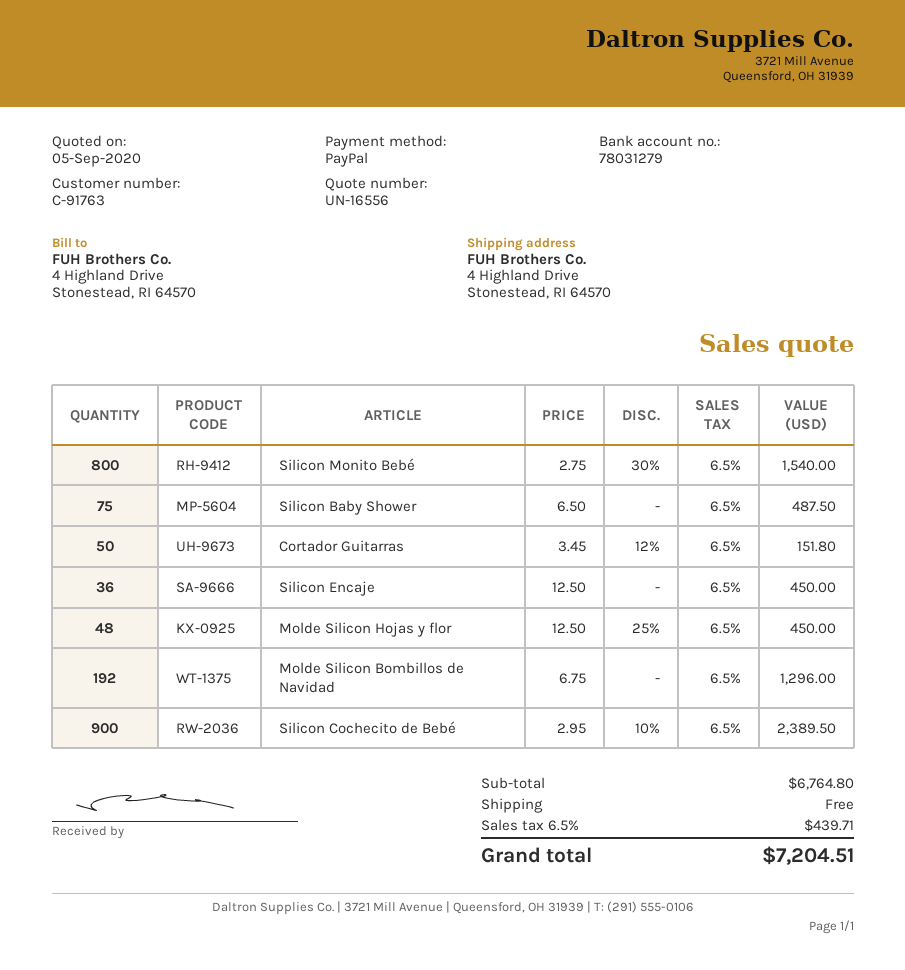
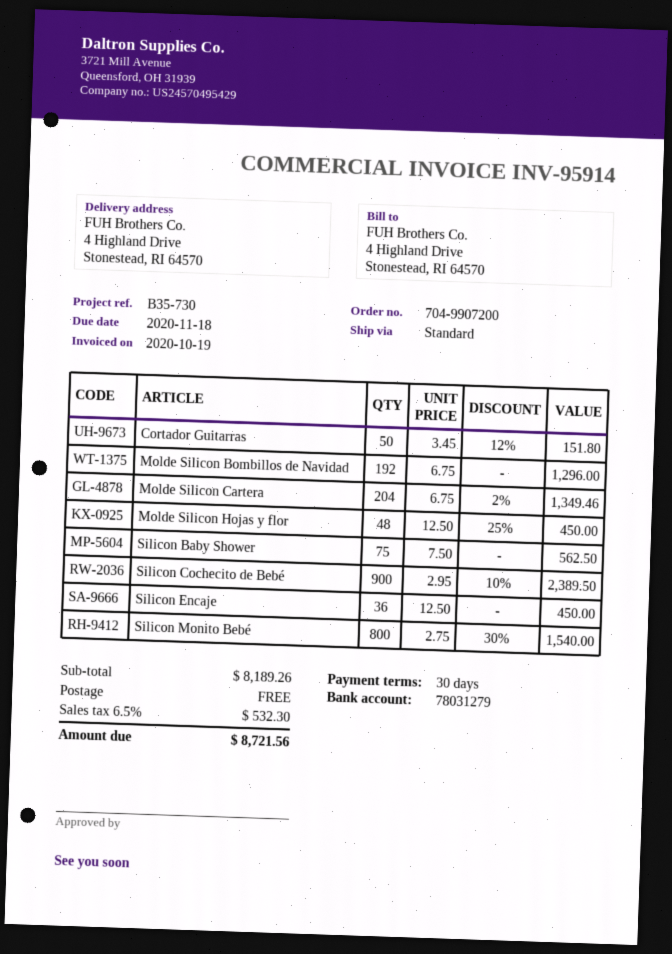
Silicon Baby Shower: 75 x 6.50 = 487.50 -> 75 x 7.50 = 562.50
Molde Silicon Cartera: none -> 204 x 6.75 - 2% = 1349.46
subtotal: 6764.80 -> 8189.26
tax: 6.5% = 439.71 -> 6.5% = 532.30
total: 7204.51 -> 8721.56

